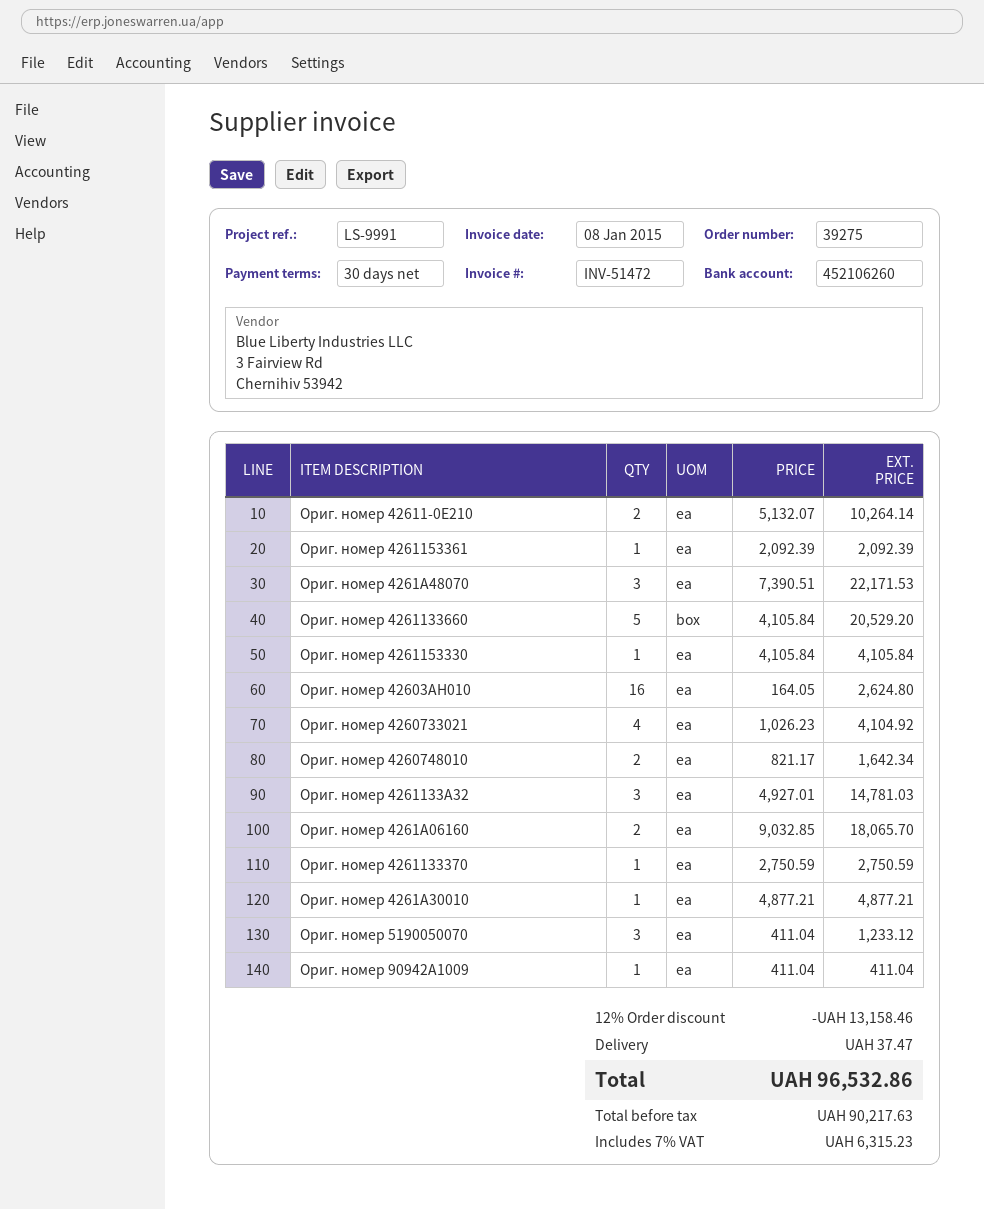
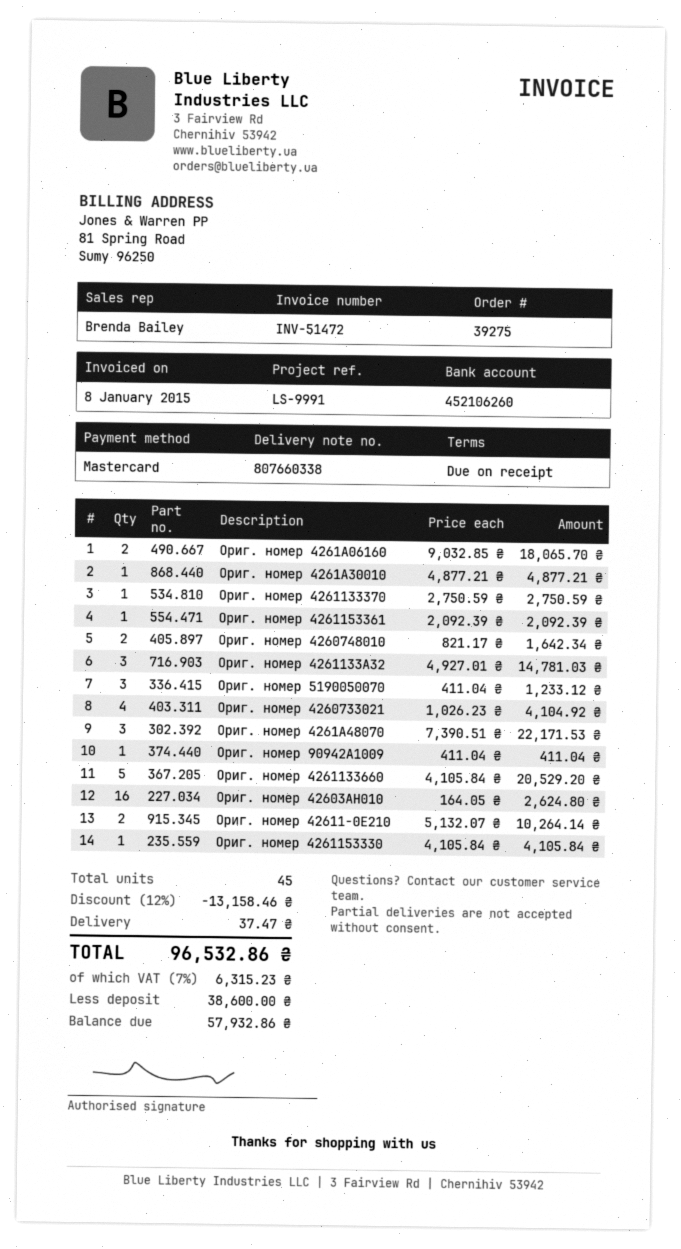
payment terms: 30 days -> on receipt

